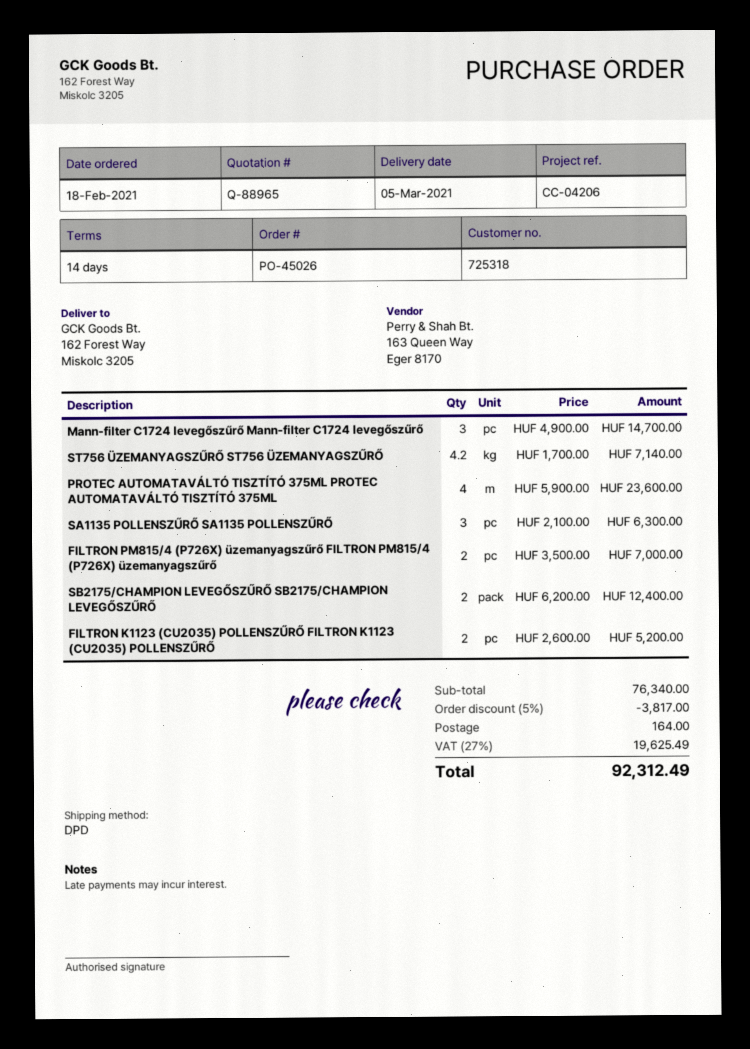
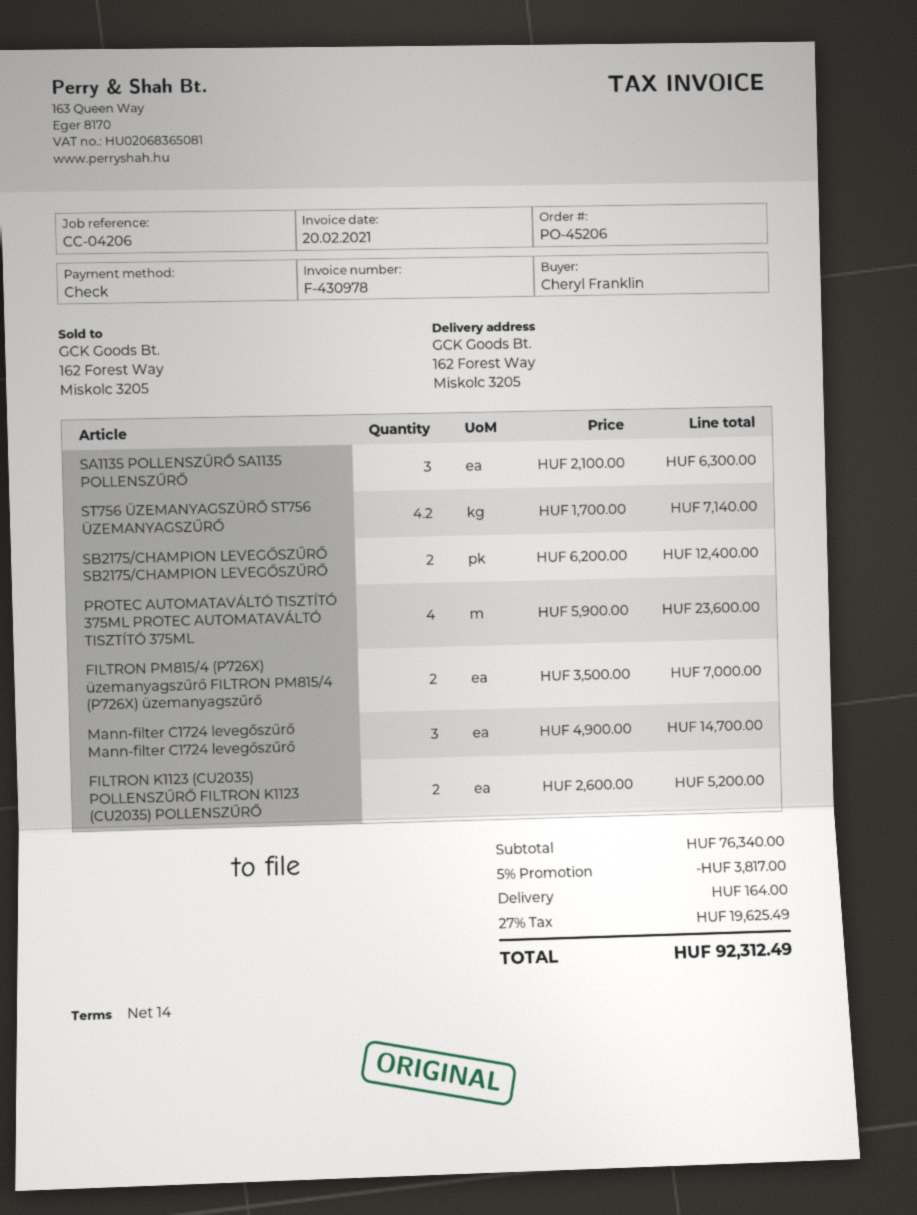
order number: PO-45026 -> PO-45206

